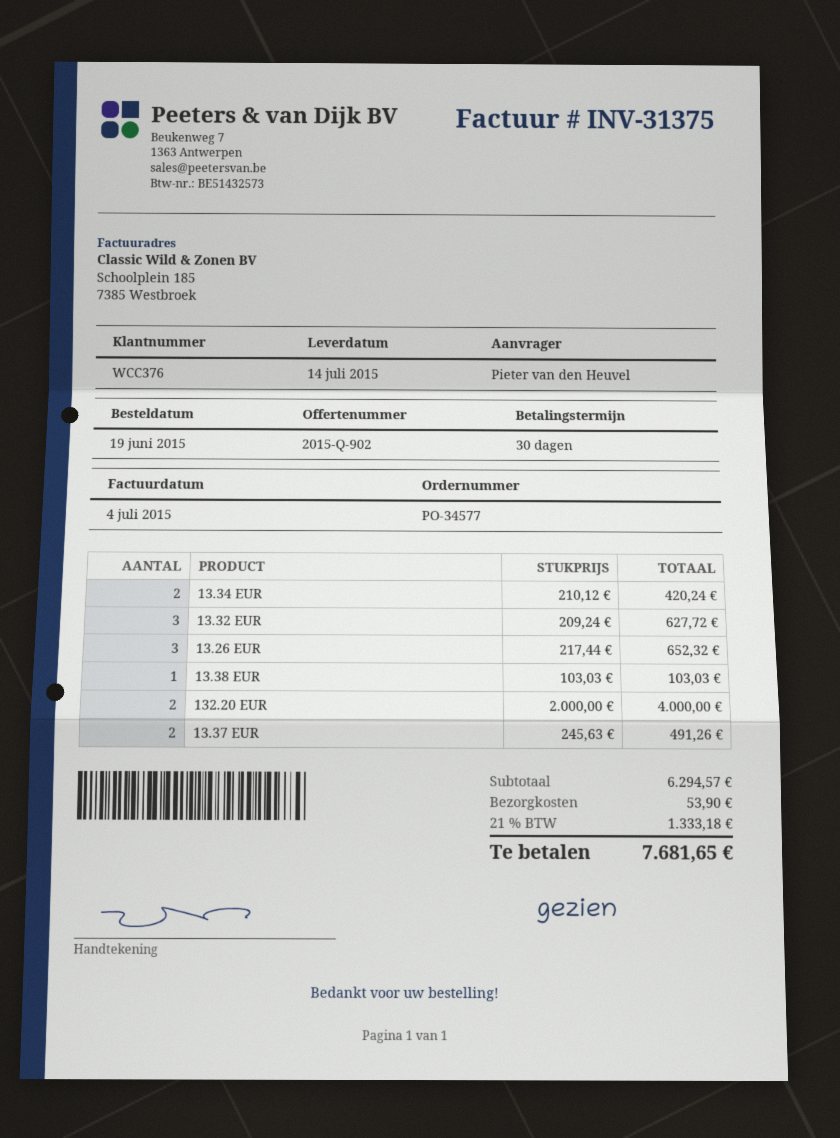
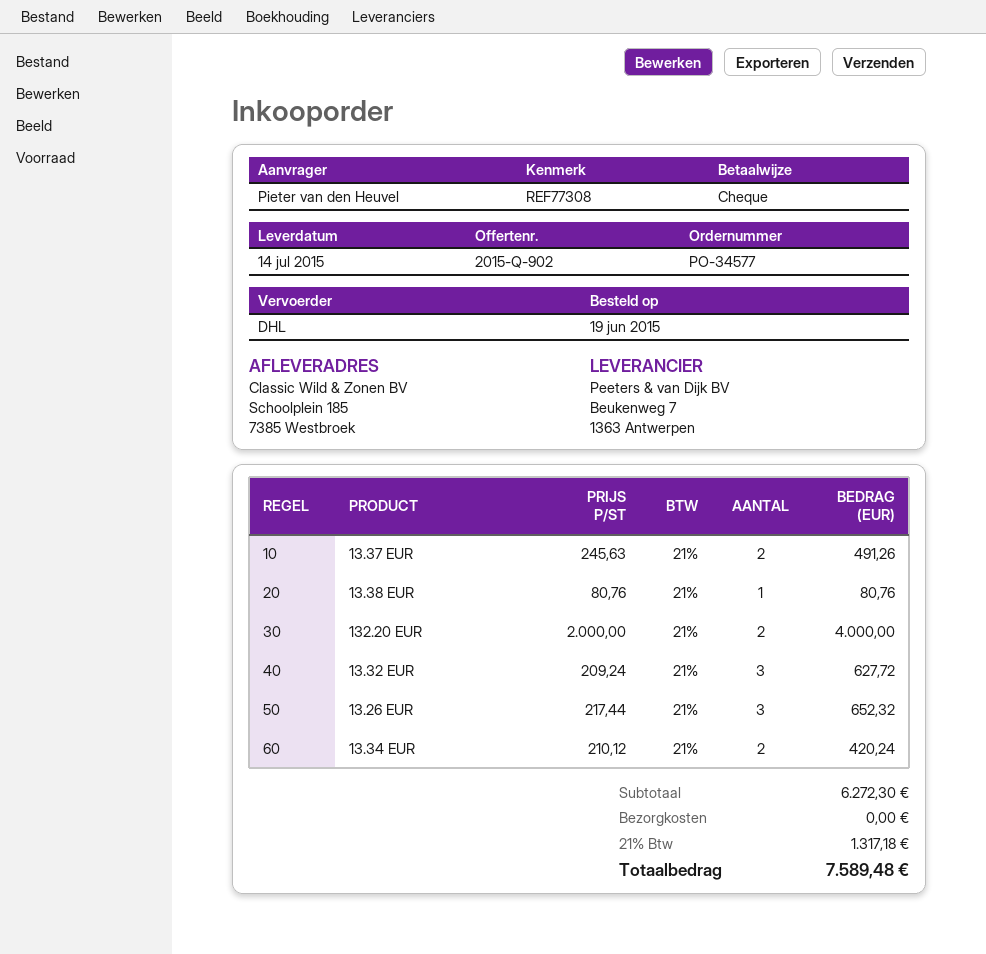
13.38 EUR: 1 x 103.03 = 103.03 -> 1 x 80.76 = 80.76
subtotal: 6294.57 -> 6272.30
shipping: 53.90 -> 0.00
tax: 21% = 1333.18 -> 21% = 1317.18
total: 7681.65 -> 7589.48

